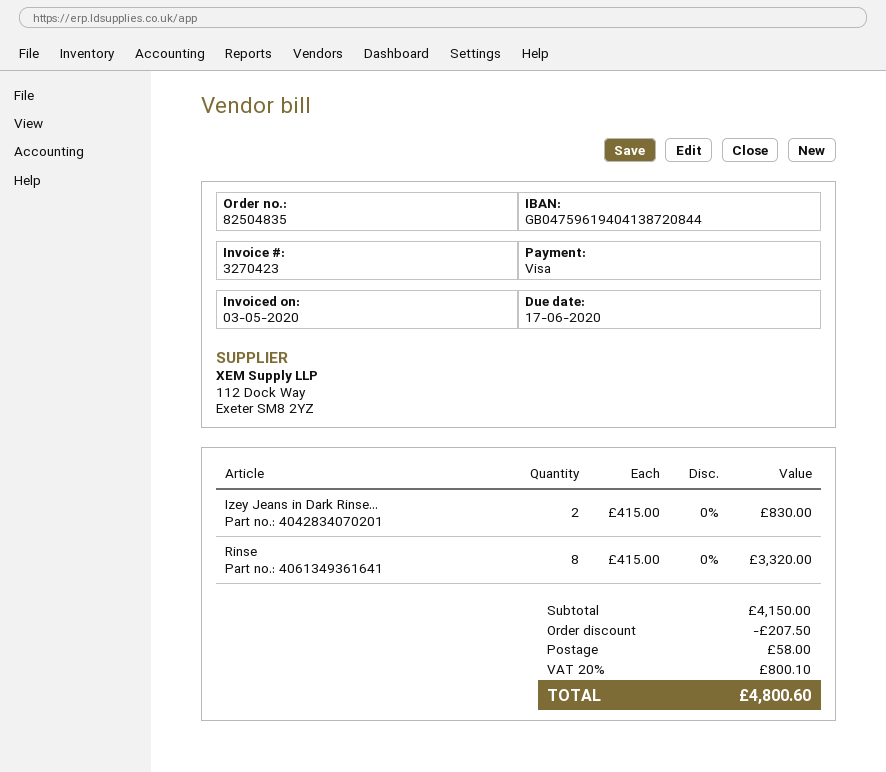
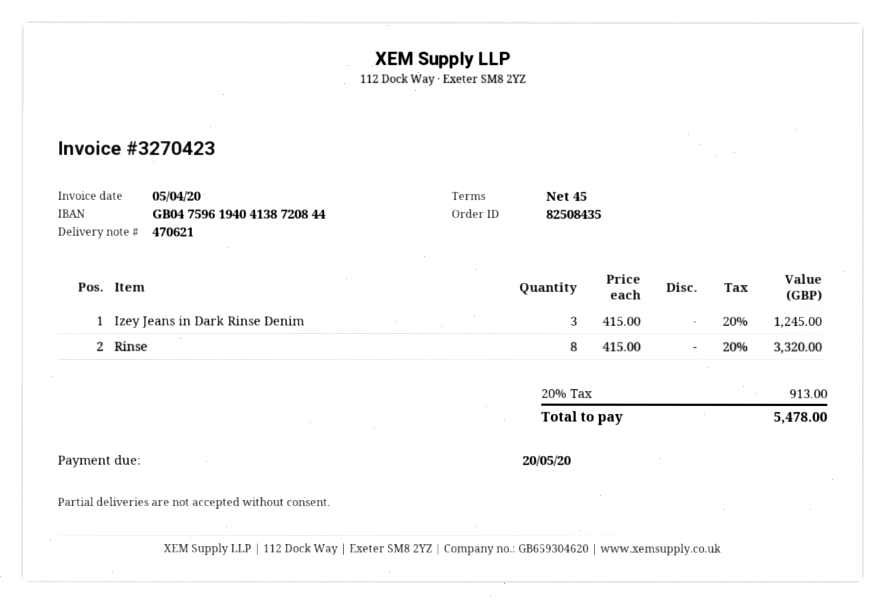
order number: 82504835 -> 82508435
invoice date: 2020-05-03 -> 2020-04-05
due date: 2020-06-17 -> 2020-05-20
Izey Jeans in Dark Rinse...: 2 x 415.00 = 830.00 -> 3 x 415.00 = 1245.00
discount: 207.50 -> none
shipping: 58.00 -> none
tax: 20% = 800.10 -> 20% = 913.00
total: 4800.60 -> 5478.00

